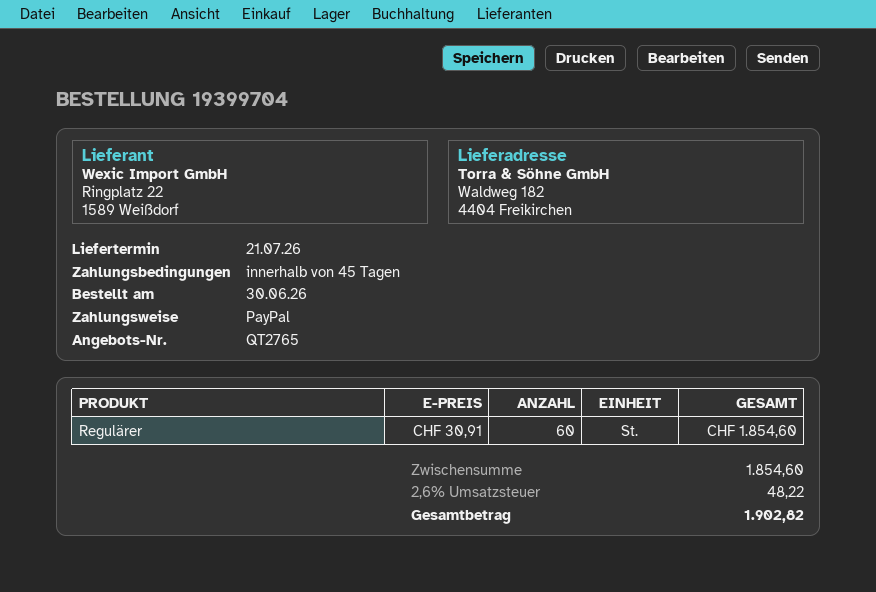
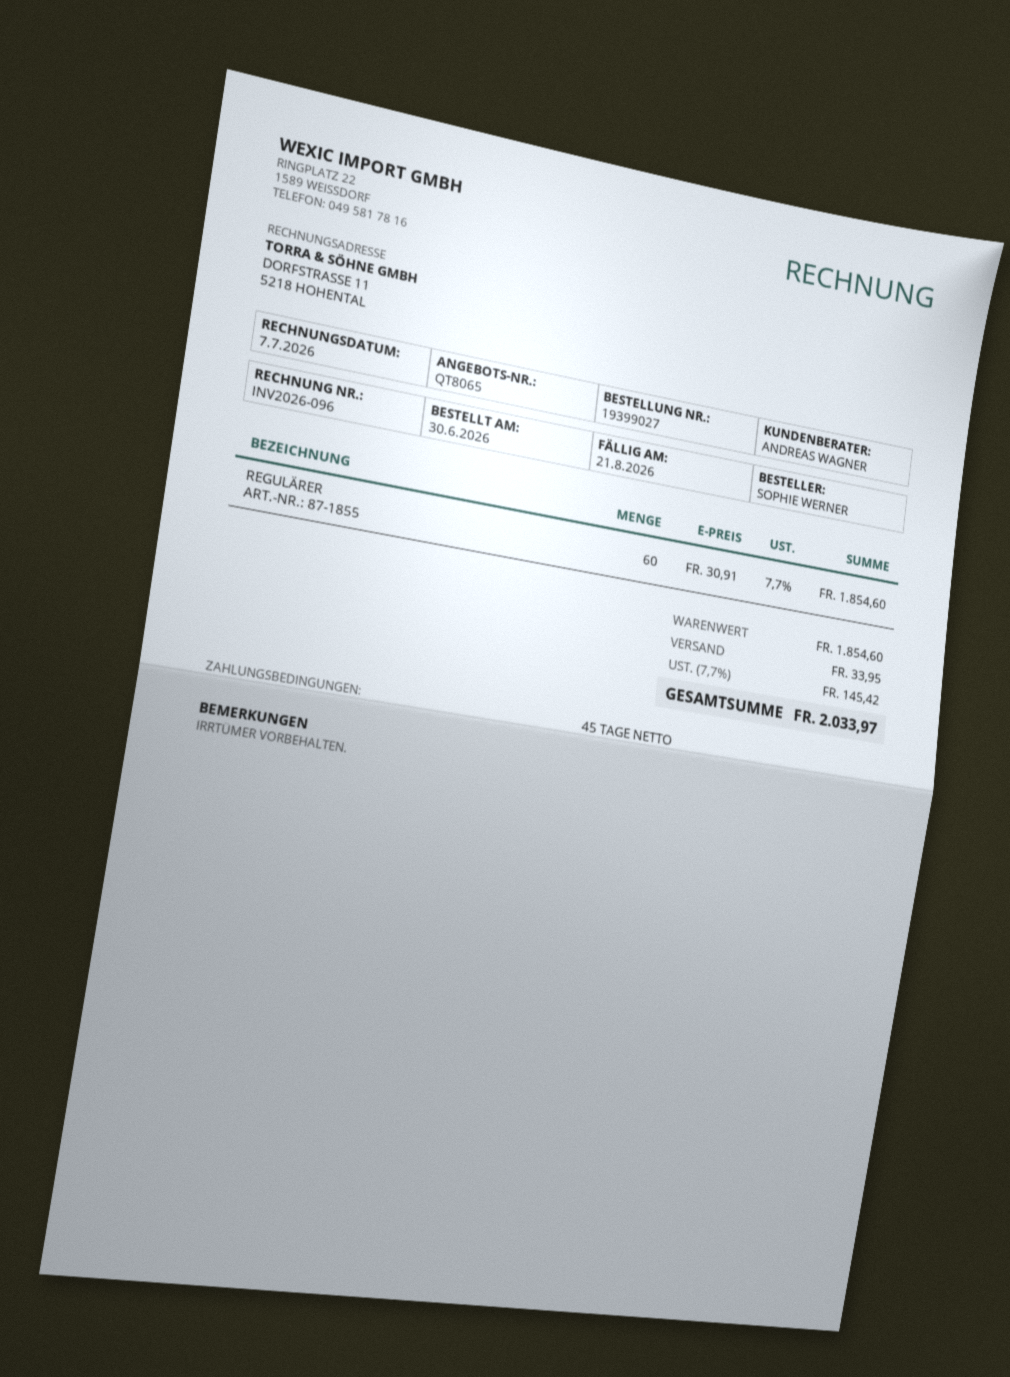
quote number: QT2765 -> QT8065
order number: 19399704 -> 19399027
shipping: none -> 33.95
tax: 2.6% = 48.22 -> 7.7% = 145.42
total: 1902.82 -> 2033.97

